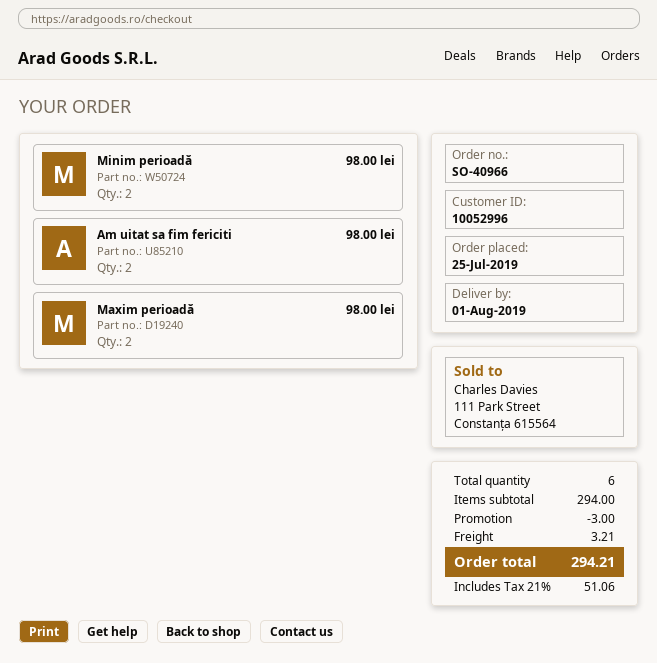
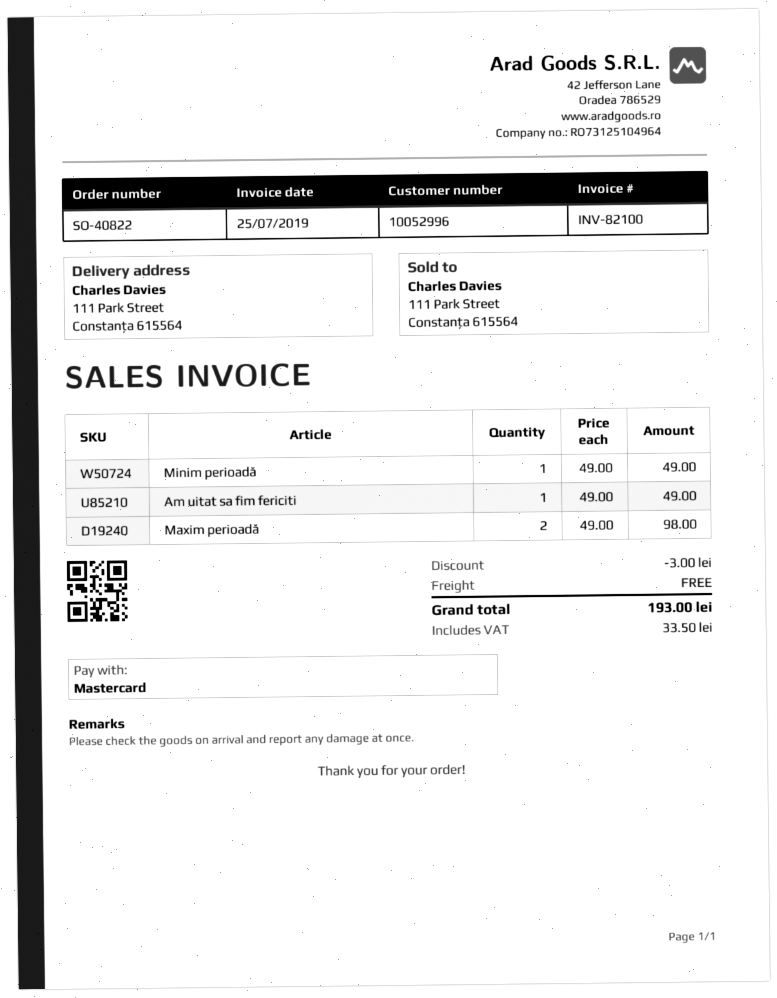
order number: SO-40966 -> SO-40822
Minim perioadă: 2 for 98.00 -> 1 for 49.00
Am uitat sa fim fericiti: 2 for 98.00 -> 1 for 49.00
shipping: 3.21 -> 0.00
tax: 51.06 -> 33.50
total: 294.21 -> 193.00

